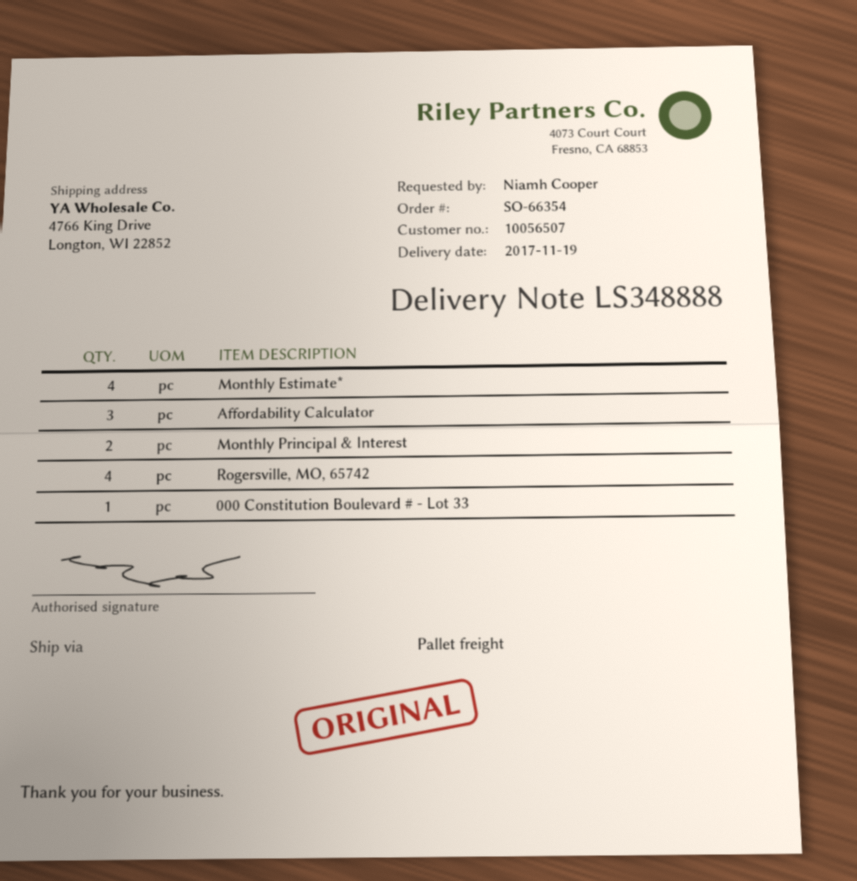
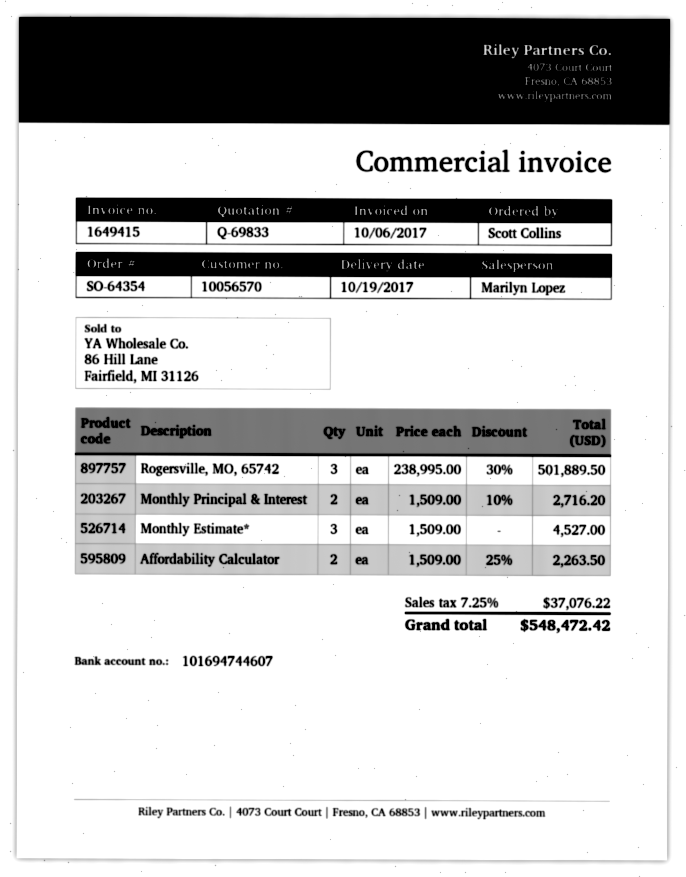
order number: SO-66354 -> SO-64354
delivery date: 2017-11-19 -> 2017-10-19
customer number: 10056507 -> 10056570
ordered by: Niamh Cooper -> Scott Collins
Monthly Estimate*: 4 -> 3
Affordability Calculator: 3 -> 2
Rogersville, MO, 65742: 4 -> 3
000 Constitution Boulevard # - Lot 33: 1 -> none

